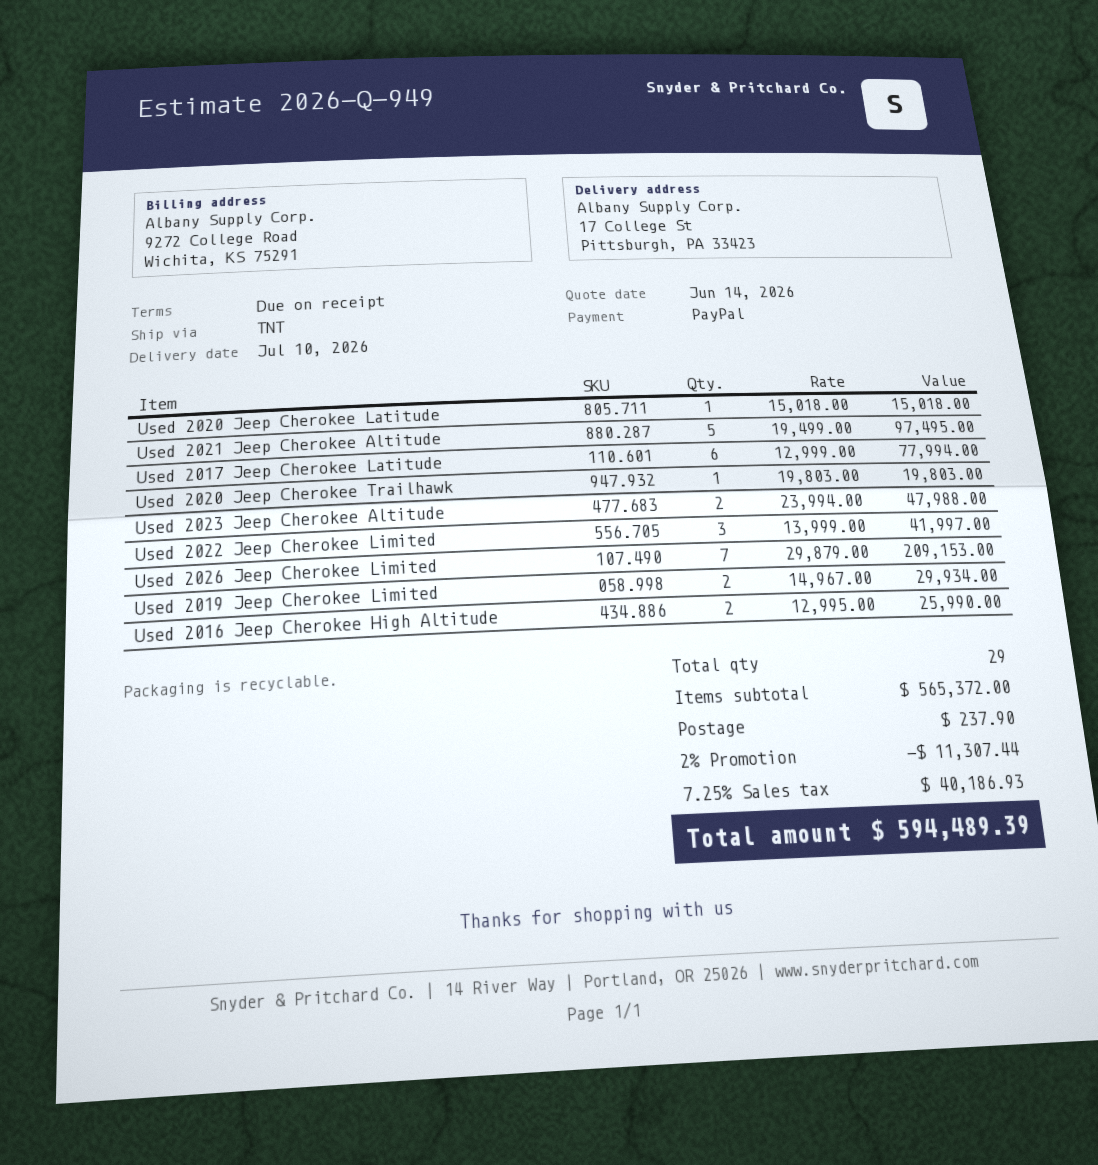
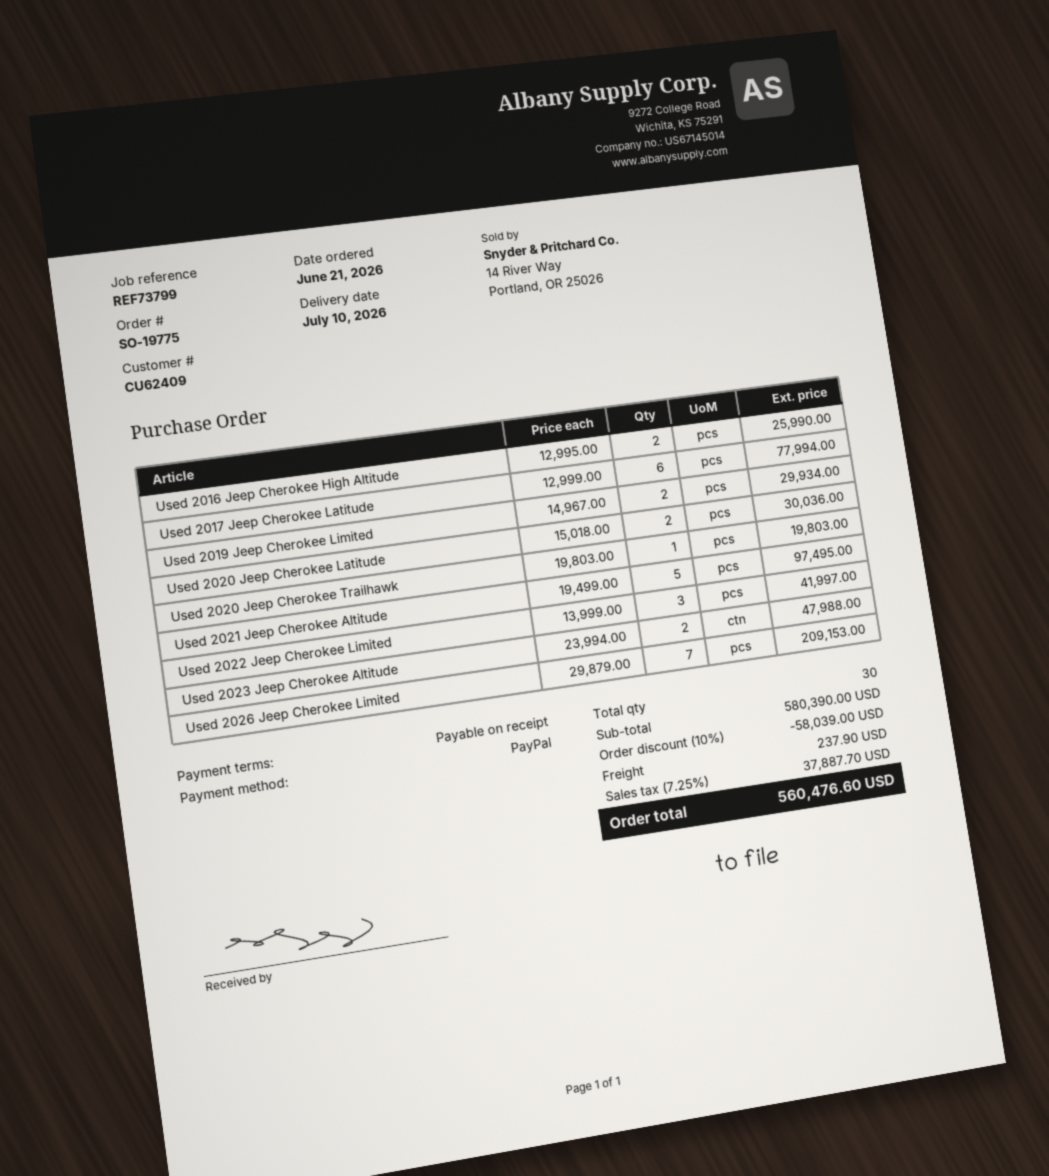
Used 2020 Jeep Cherokee Latitude: 1 x 15018.00 = 15018.00 -> 2 x 15018.00 = 30036.00
total quantity: 29 -> 30
subtotal: 565372.00 -> 580390.00
discount: 2% = 11307.44 -> 10% = 58039.00
tax: 7.25% = 40186.93 -> 7.25% = 37887.70
total: 594489.39 -> 560476.60

